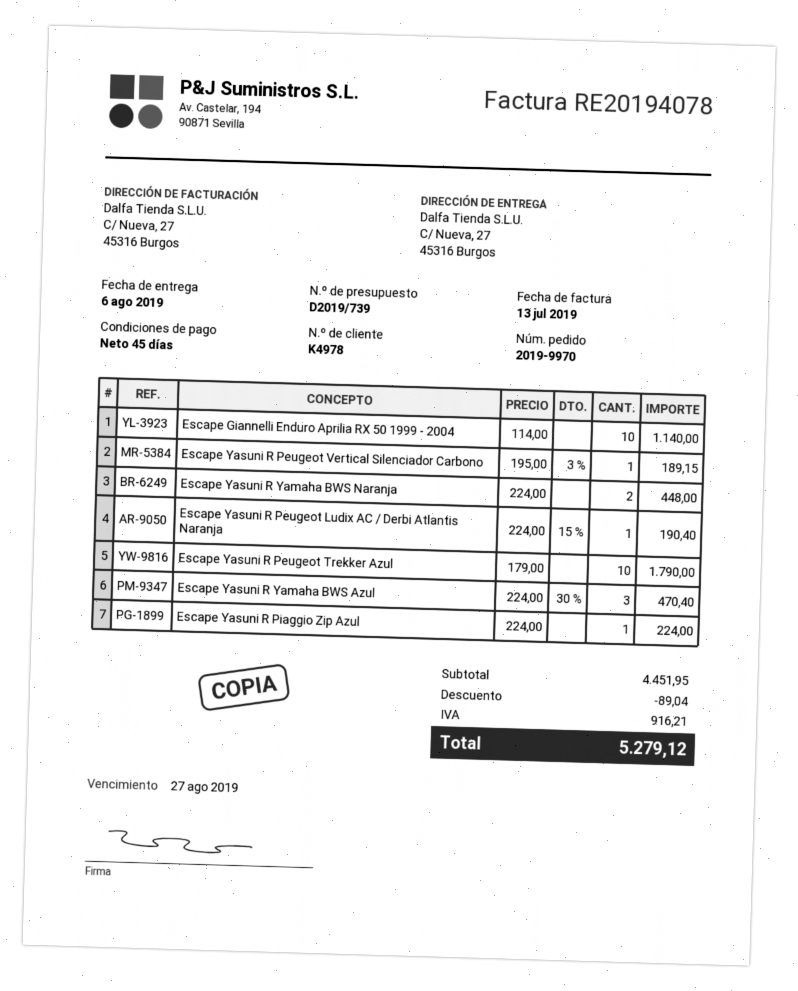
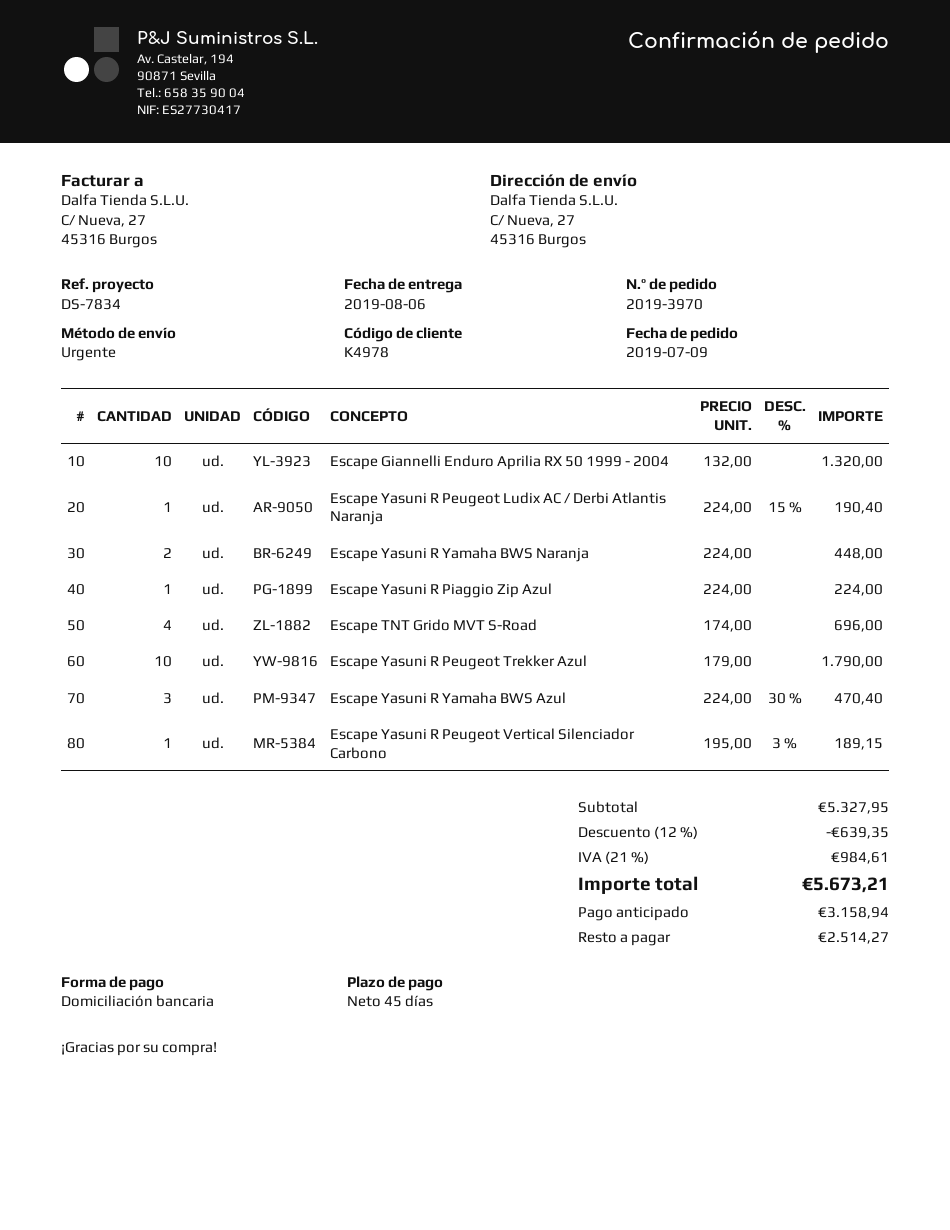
order number: 2019-9970 -> 2019-3970
Escape Giannelli Enduro Aprilia RX 50 1999 - 2004: 10 x 114.00 = 1140.00 -> 10 x 132.00 = 1320.00
Escape TNT Grido MVT S-Road: none -> 4 x 174.00 = 696.00
subtotal: 4451.95 -> 5327.95
discount: 89.04 -> 639.35
tax: 916.21 -> 984.61
total: 5279.12 -> 5673.21

